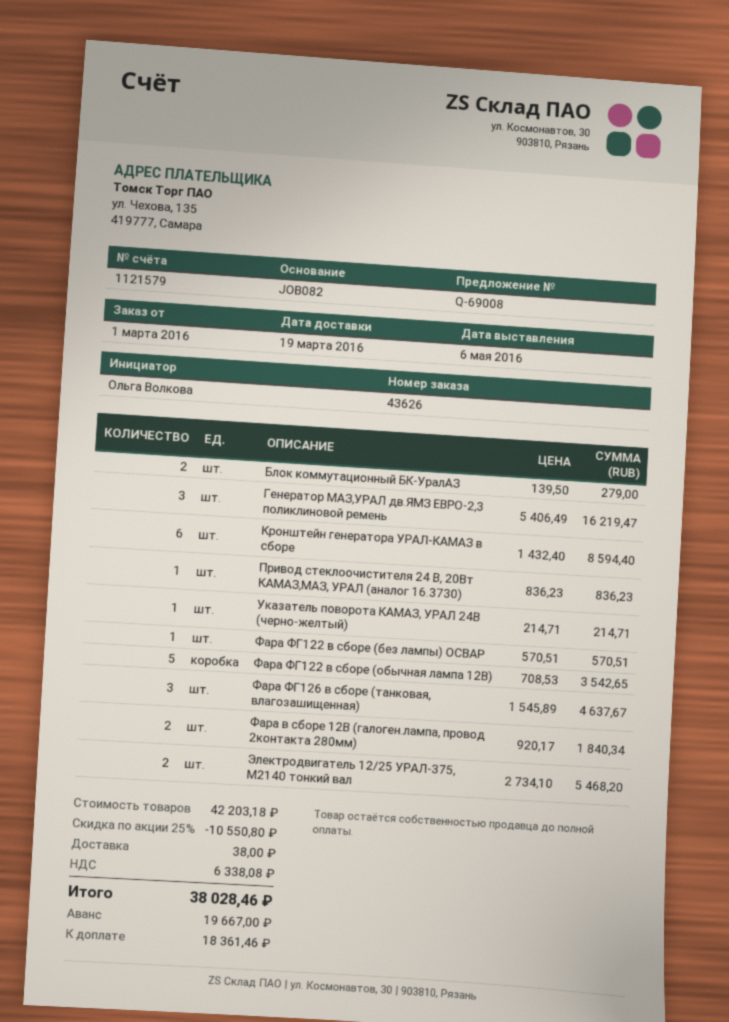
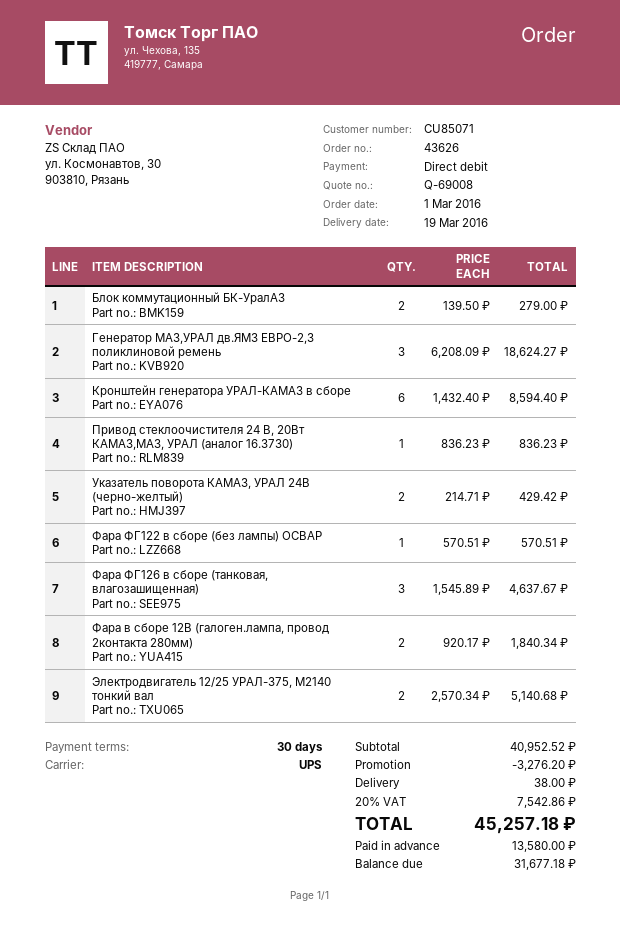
Генератор МАЗ,УРАЛ дв.ЯМЗ ЕВРО-2,3 поликлиновой ремень: 3 x 5406.49 = 16219.47 -> 3 x 6208.09 = 18624.27
Указатель поворота КАМАЗ, УРАЛ 24В (черно-желтый): 1 x 214.71 = 214.71 -> 2 x 214.71 = 429.42
Фара ФГ122 в сборе (обычная лампа 12В): 5 x 708.53 = 3542.65 -> none
Электродвигатель 12/25 УРАЛ-375, М2140 тонкий вал: 2 x 2734.10 = 5468.20 -> 2 x 2570.34 = 5140.68
subtotal: 42203.18 -> 40952.52
discount: 10550.80 -> 3276.20
tax: 6338.08 -> 7542.86
total: 38028.46 -> 45257.18
deposit: 19667.00 -> 13580.00
balance: 18361.46 -> 31677.18

